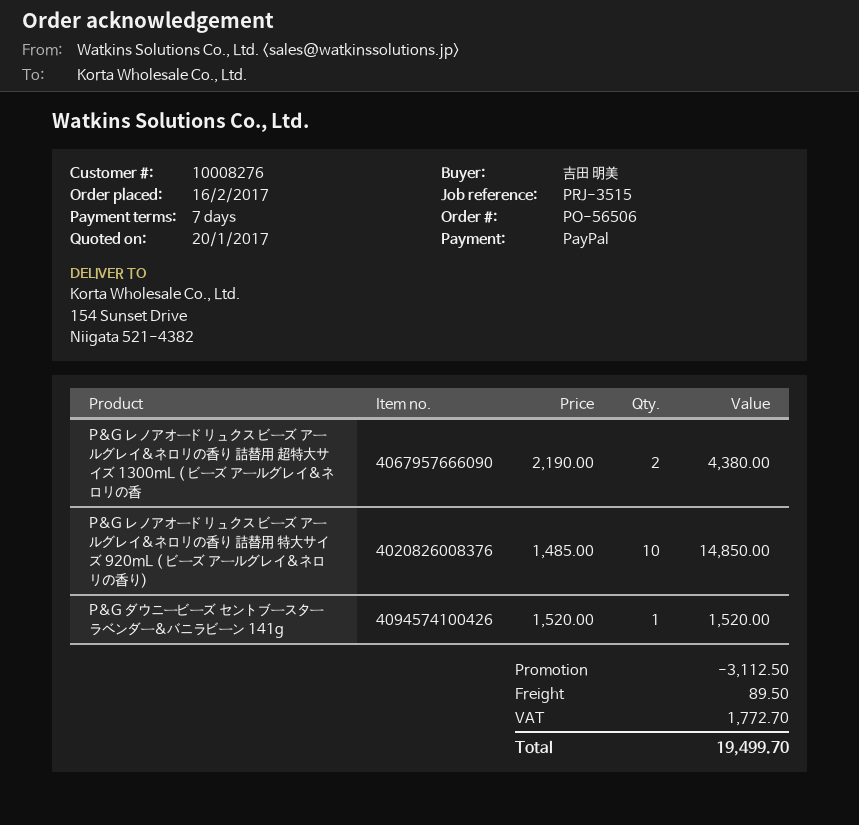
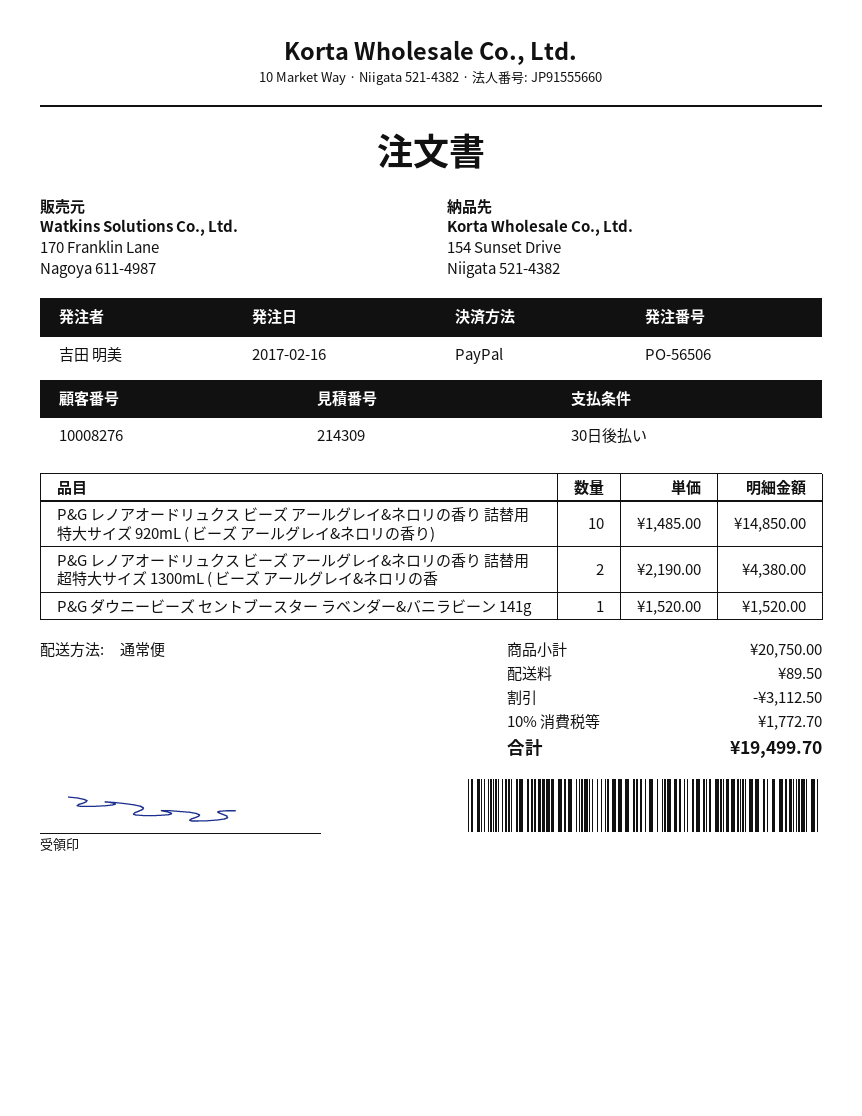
payment terms: 7 days -> 30 days

